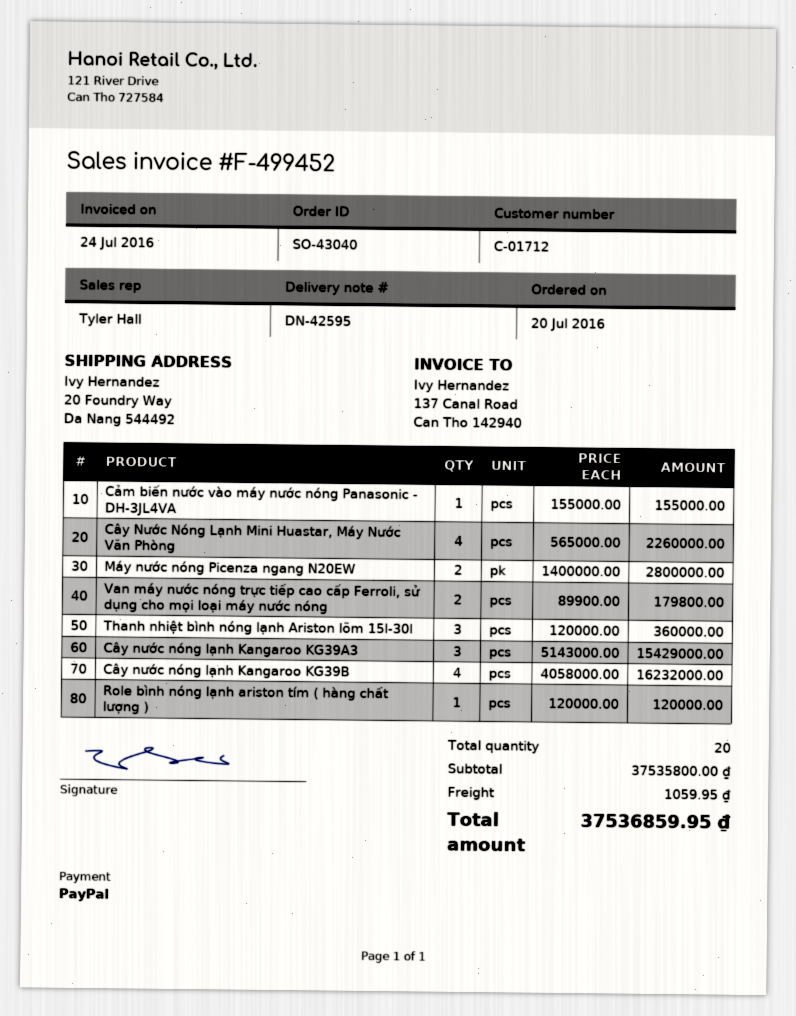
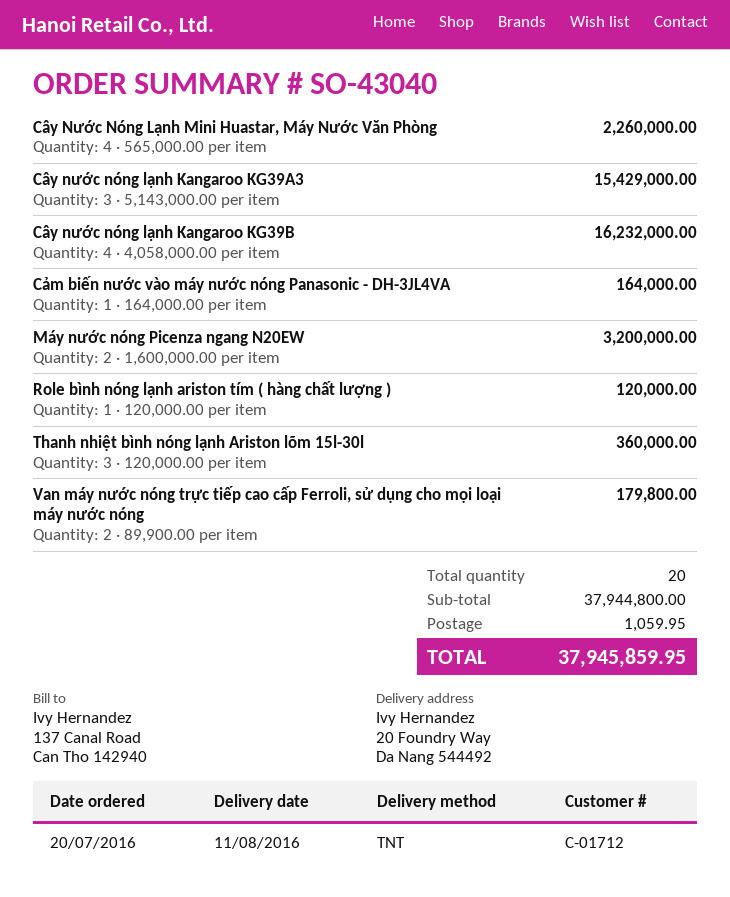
Cảm biến nước vào máy nước nóng Panasonic - DH-3JL4VA: 1 x 155000.00 = 155000.00 -> 1 x 164000.00 = 164000.00
Máy nước nóng Picenza ngang N20EW: 2 x 1400000.00 = 2800000.00 -> 2 x 1600000.00 = 3200000.00
subtotal: 37535800.00 -> 37944800.00
total: 37536859.95 -> 37945859.95

